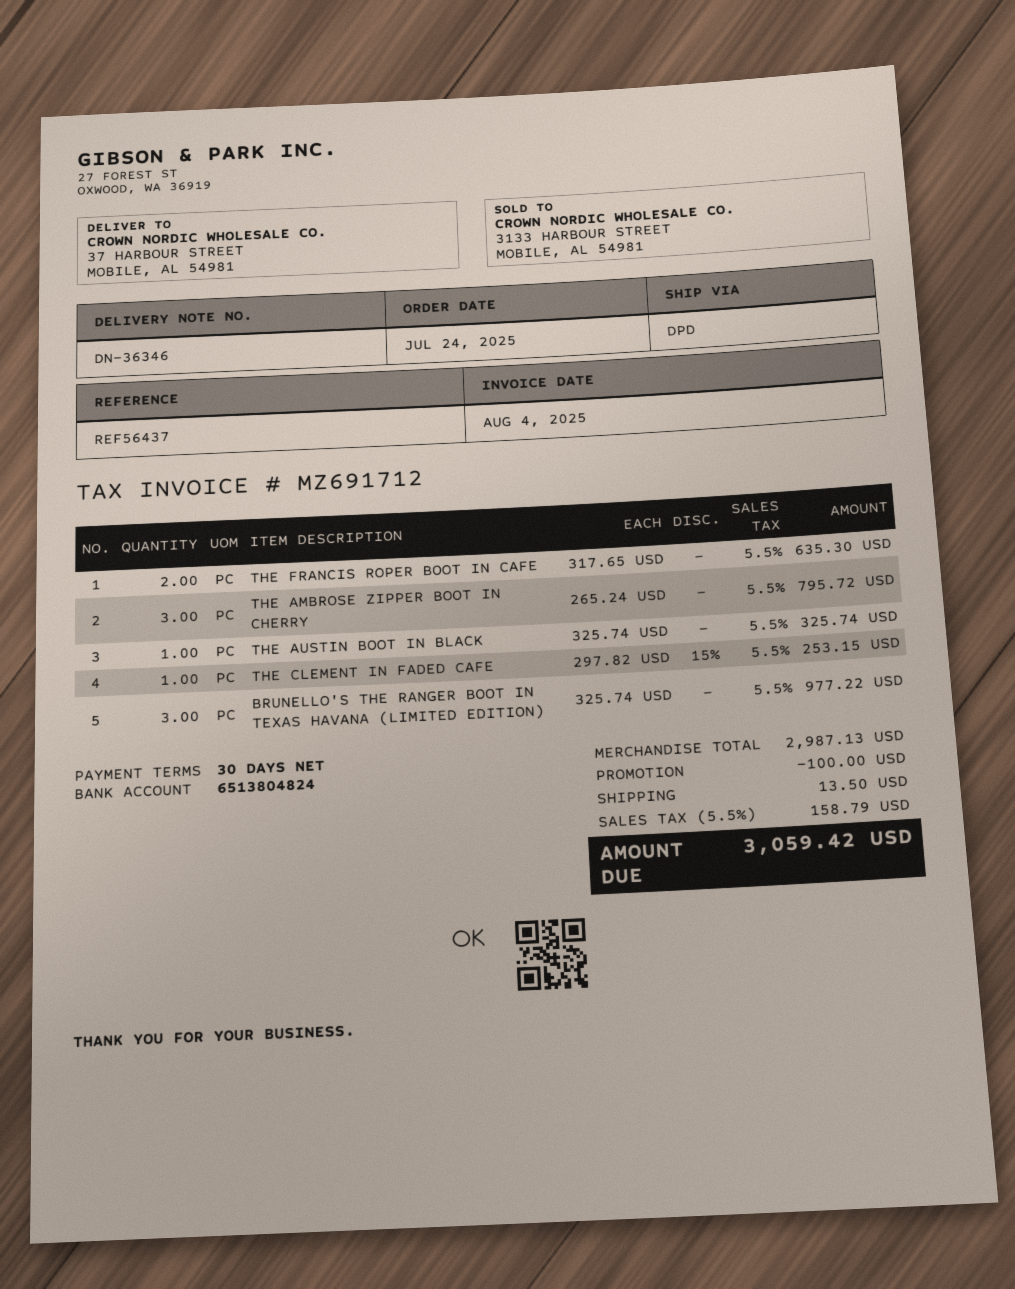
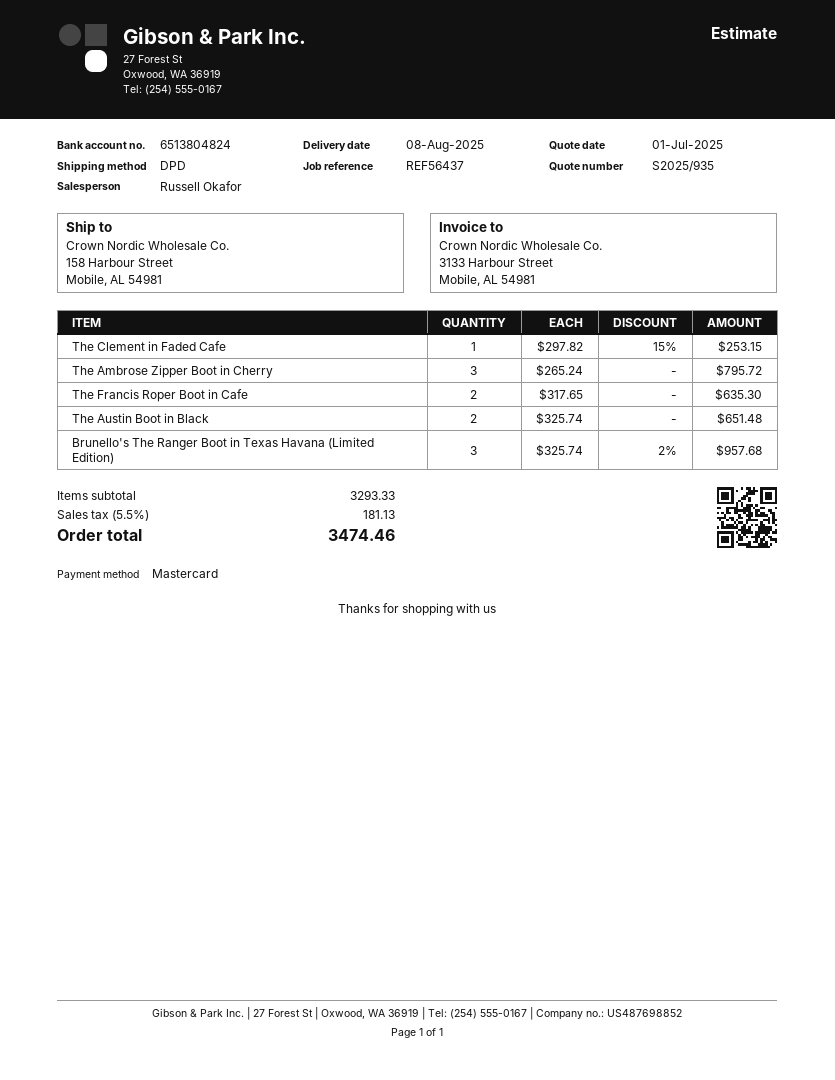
ship to: 37 HARBOUR STREET, MOBILE, AL 54981 -> 158 Harbour Street, Mobile, AL 54981
THE AUSTIN BOOT IN BLACK: 1 x 325.74 = 325.74 -> 2 x 325.74 = 651.48
BRUNELLO'S THE RANGER BOOT IN TEXAS HAVANA (LIMITED EDITION): 3 x 325.74 = 977.22 -> 3 x 325.74 - 2% = 957.68
subtotal: 2987.13 -> 3293.33
discount: 100.00 -> none
shipping: 13.50 -> none
tax: 5.5% = 158.79 -> 5.5% = 181.13
total: 3059.42 -> 3474.46

